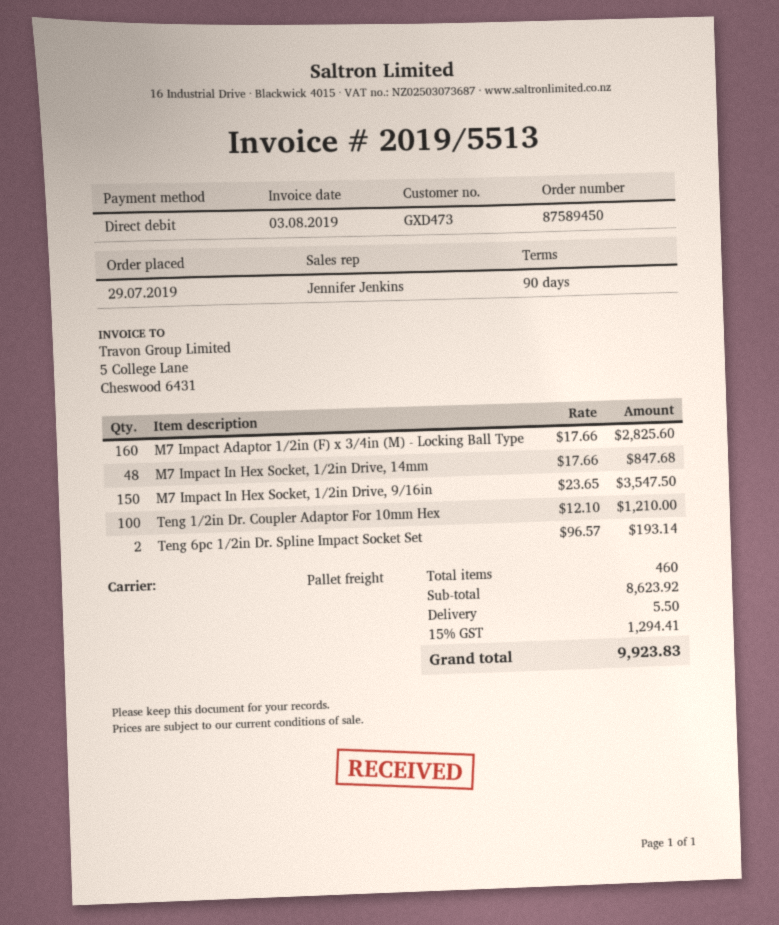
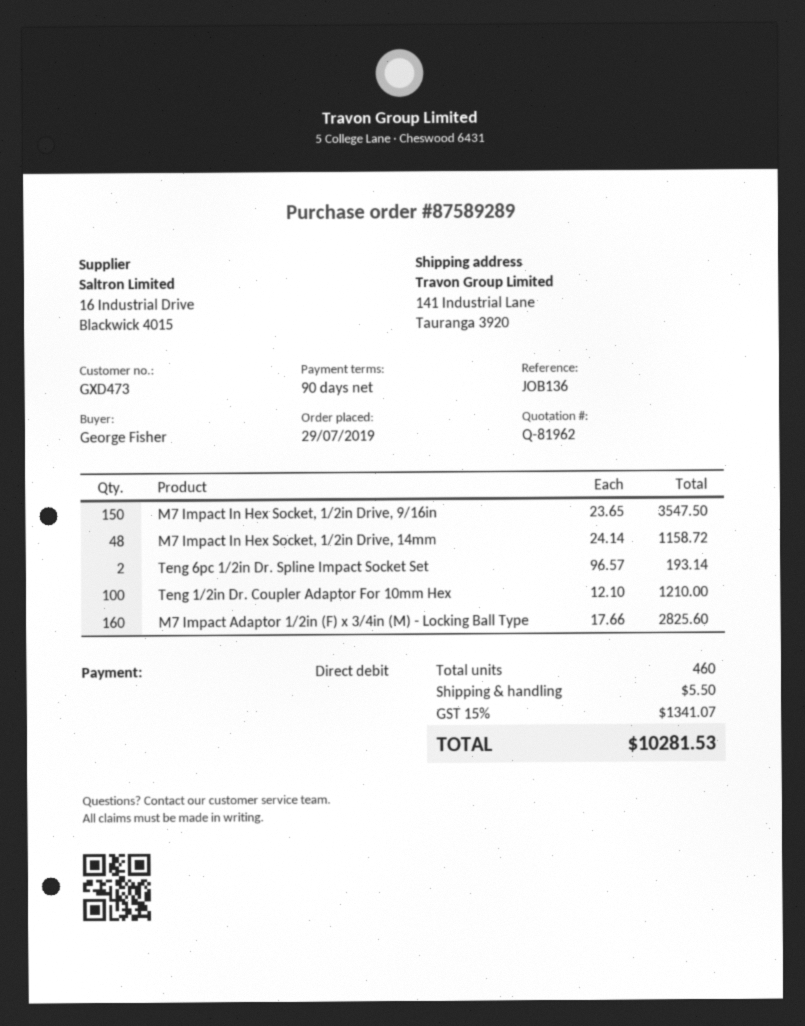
order number: 87589450 -> 87589289
M7 Impact In Hex Socket, 1/2in Drive, 14mm: 48 x 17.66 = 847.68 -> 48 x 24.14 = 1158.72
tax: 15% = 1294.41 -> 15% = 1341.07
total: 9923.83 -> 10281.53

